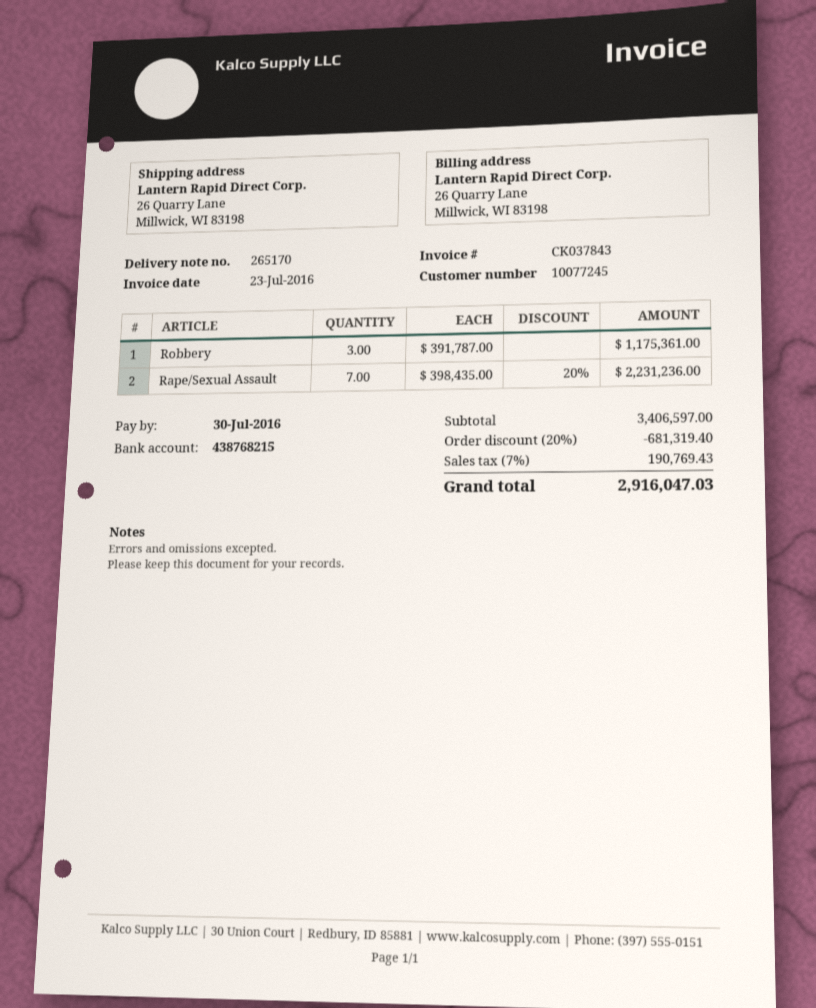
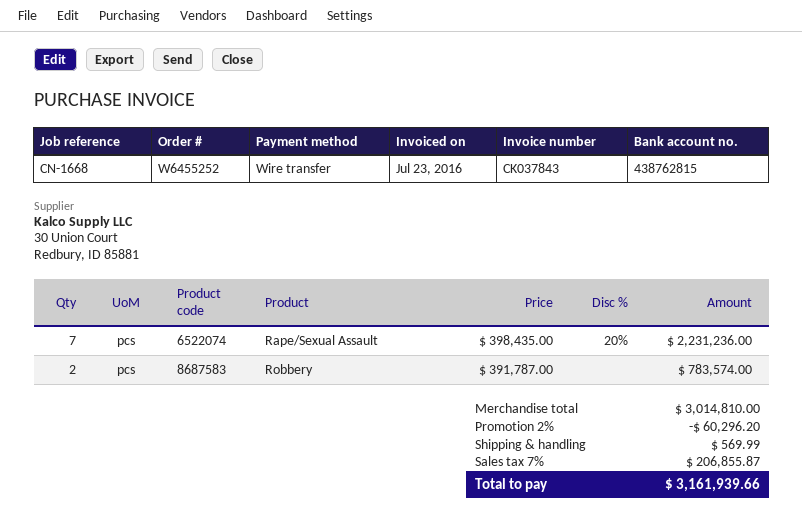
bank account: 438768215 -> 438762815
Robbery: 3 x 391787.00 = 1175361.00 -> 2 x 391787.00 = 783574.00
subtotal: 3406597.00 -> 3014810.00
discount: 20% = 681319.40 -> 2% = 60296.20
shipping: none -> 569.99
tax: 7% = 190769.43 -> 7% = 206855.87
total: 2916047.03 -> 3161939.66

